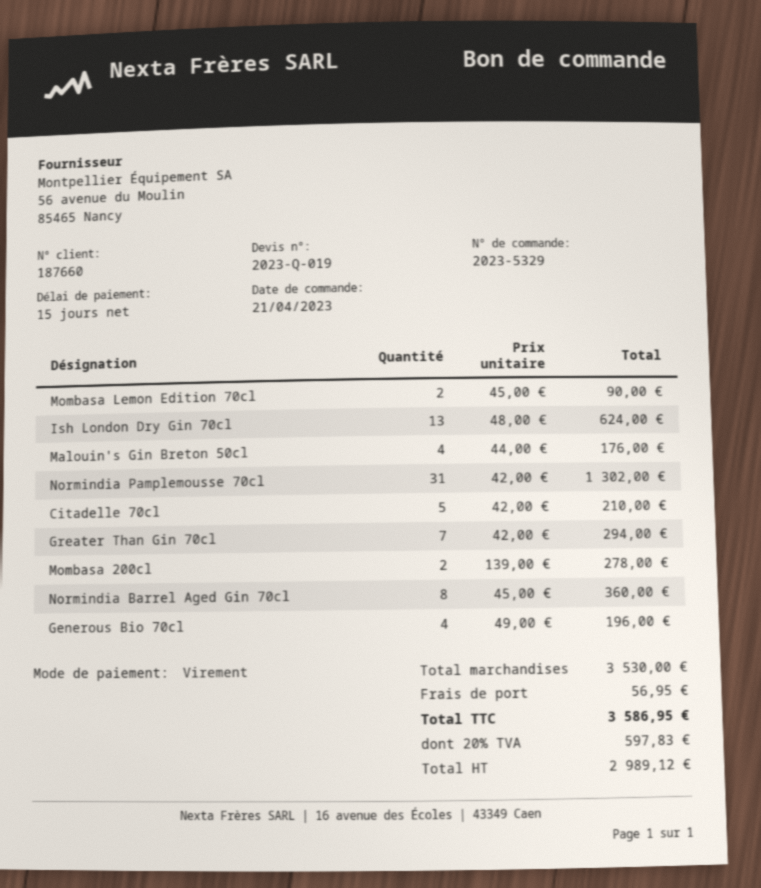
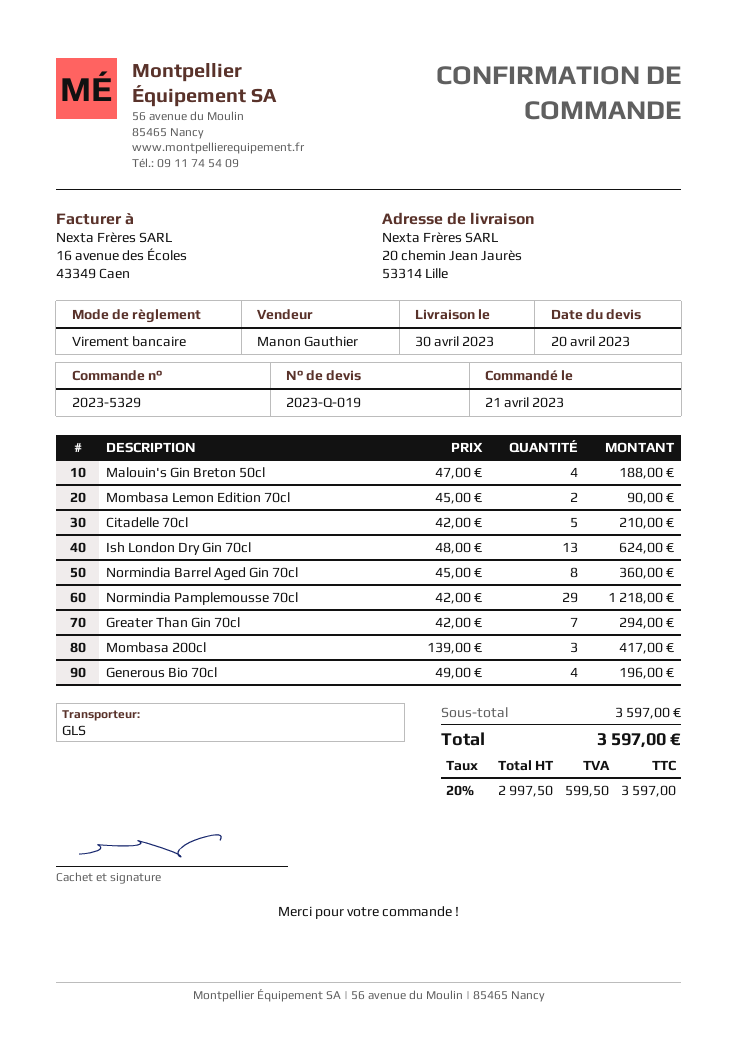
Malouin's Gin Breton 50cl: 4 x 44.00 = 176.00 -> 4 x 47.00 = 188.00
Normindia Pamplemousse 70cl: 31 x 42.00 = 1302.00 -> 29 x 42.00 = 1218.00
Mombasa 200cl: 2 x 139.00 = 278.00 -> 3 x 139.00 = 417.00
subtotal: 3530.00 -> 3597.00
shipping: 56.95 -> none
net: 2989.12 -> 2997.50
tax: 20% = 597.83 -> 20% = 599.50
total: 3586.95 -> 3597.00

